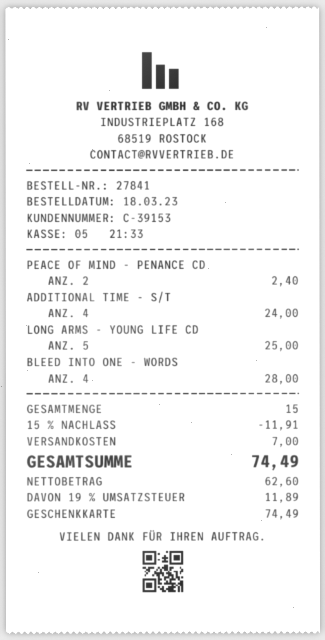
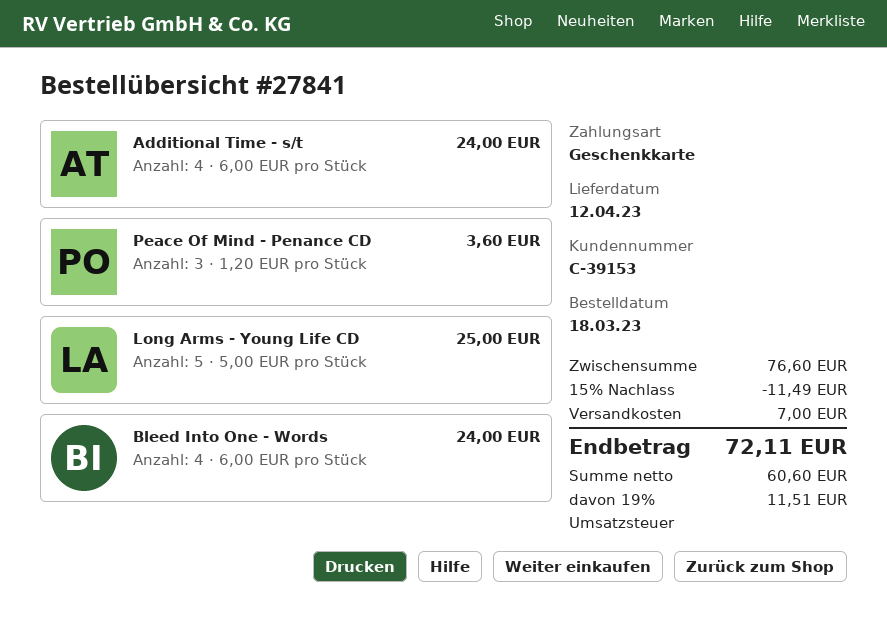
PEACE OF MIND - PENANCE CD: 2 for 2.40 -> 3 for 3.60
BLEED INTO ONE - WORDS: 4 for 28.00 -> 4 for 24.00
discount: 15% = 11.91 -> 15% = 11.49
net: 62.60 -> 60.60
tax: 19% = 11.89 -> 19% = 11.51
total: 74.49 -> 72.11

